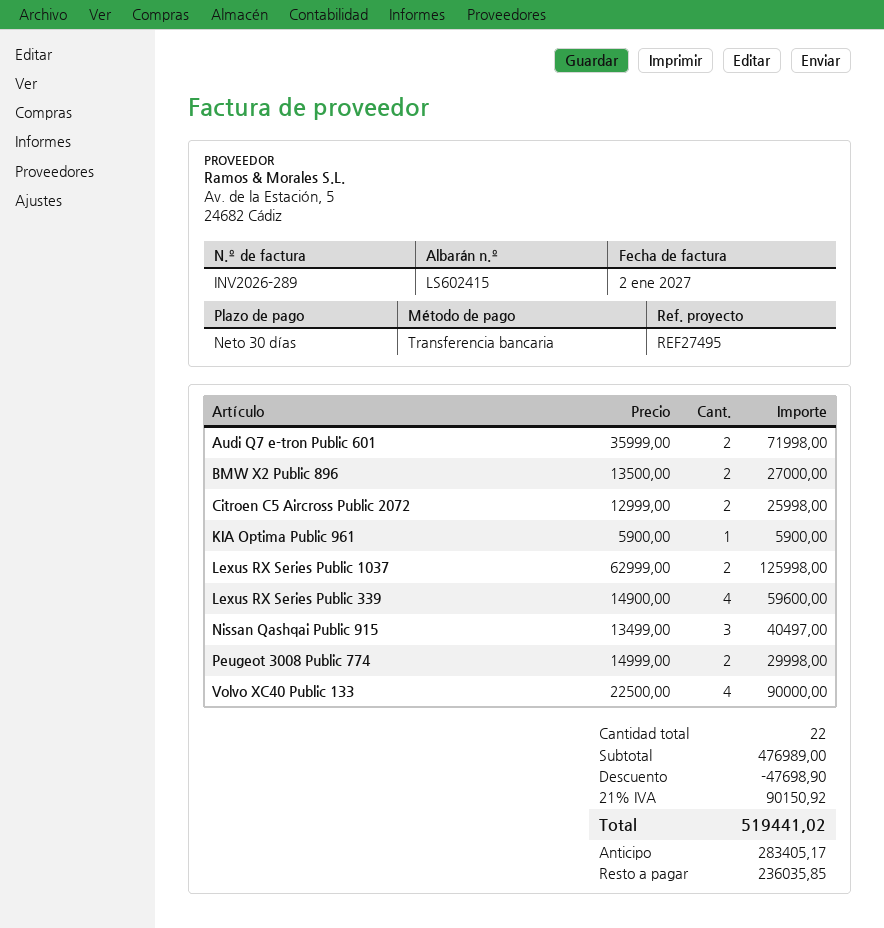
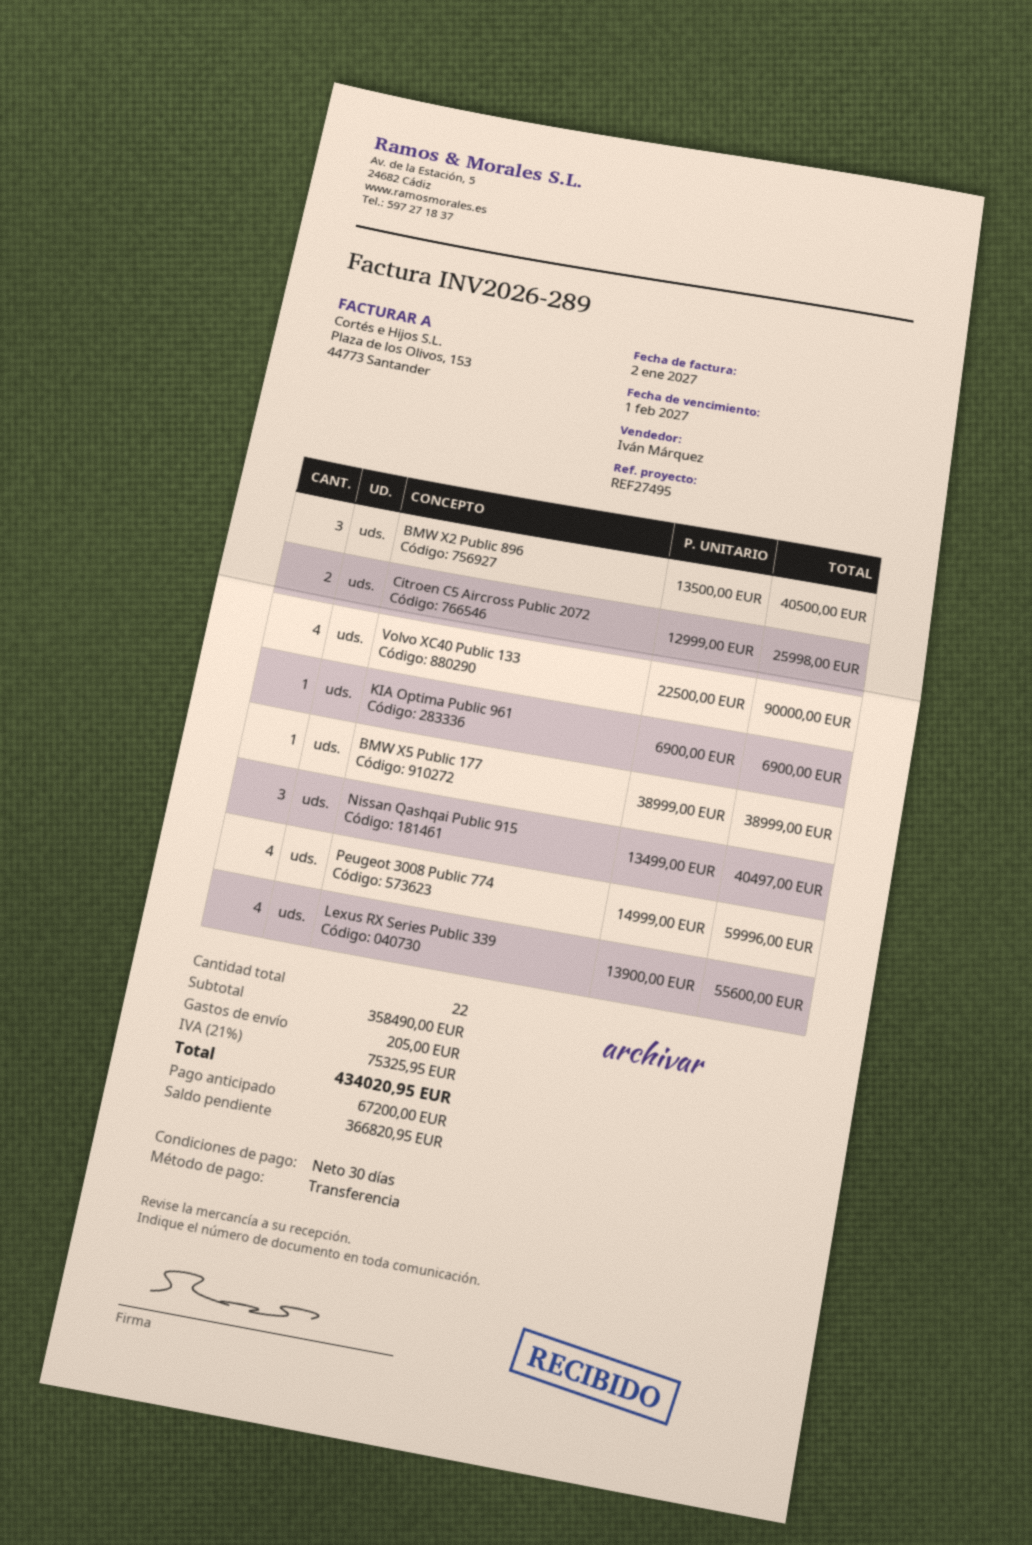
Audi Q7 e-tron Public 601: 2 x 35999.00 = 71998.00 -> none
BMW X2 Public 896: 2 x 13500.00 = 27000.00 -> 3 x 13500.00 = 40500.00
KIA Optima Public 961: 1 x 5900.00 = 5900.00 -> 1 x 6900.00 = 6900.00
Lexus RX Series Public 1037: 2 x 62999.00 = 125998.00 -> none
Lexus RX Series Public 339: 4 x 14900.00 = 59600.00 -> 4 x 13900.00 = 55600.00
Peugeot 3008 Public 774: 2 x 14999.00 = 29998.00 -> 4 x 14999.00 = 59996.00
BMW X5 Public 177: none -> 1 x 38999.00 = 38999.00
subtotal: 476989.00 -> 358490.00
discount: 47698.90 -> none
shipping: none -> 205.00
tax: 21% = 90150.92 -> 21% = 75325.95
total: 519441.02 -> 434020.95
deposit: 283405.17 -> 67200.00
balance: 236035.85 -> 366820.95

